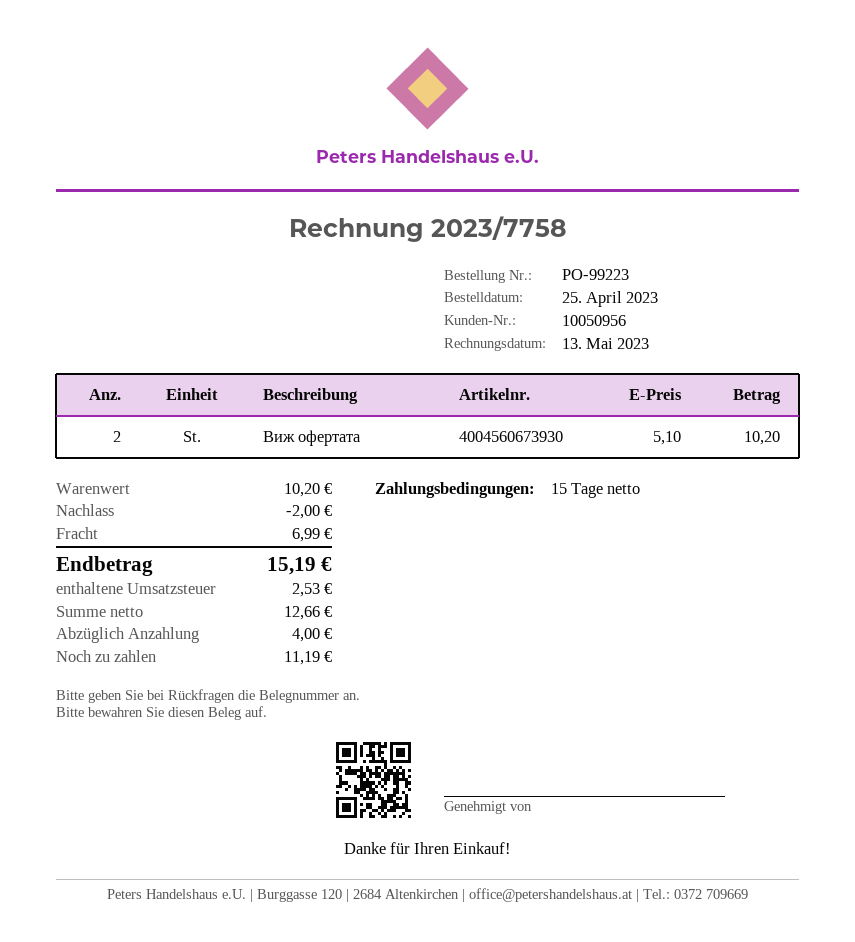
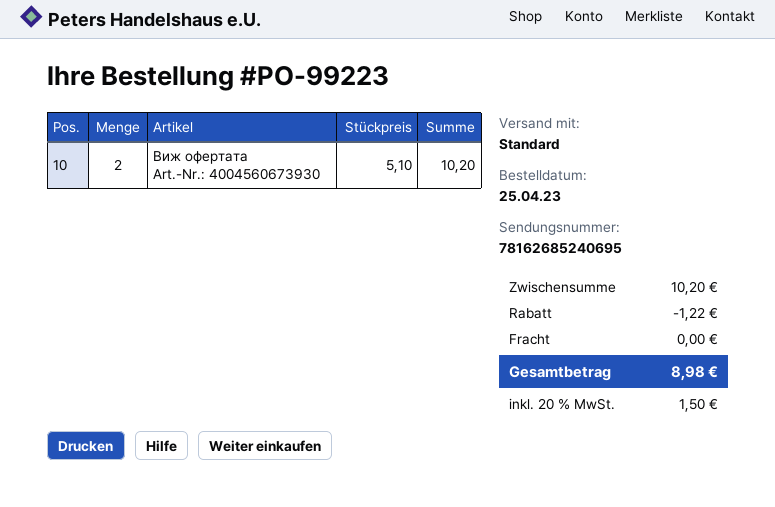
discount: 2.00 -> 1.22
shipping: 6.99 -> 0.00
tax: 2.53 -> 1.50
total: 15.19 -> 8.98

